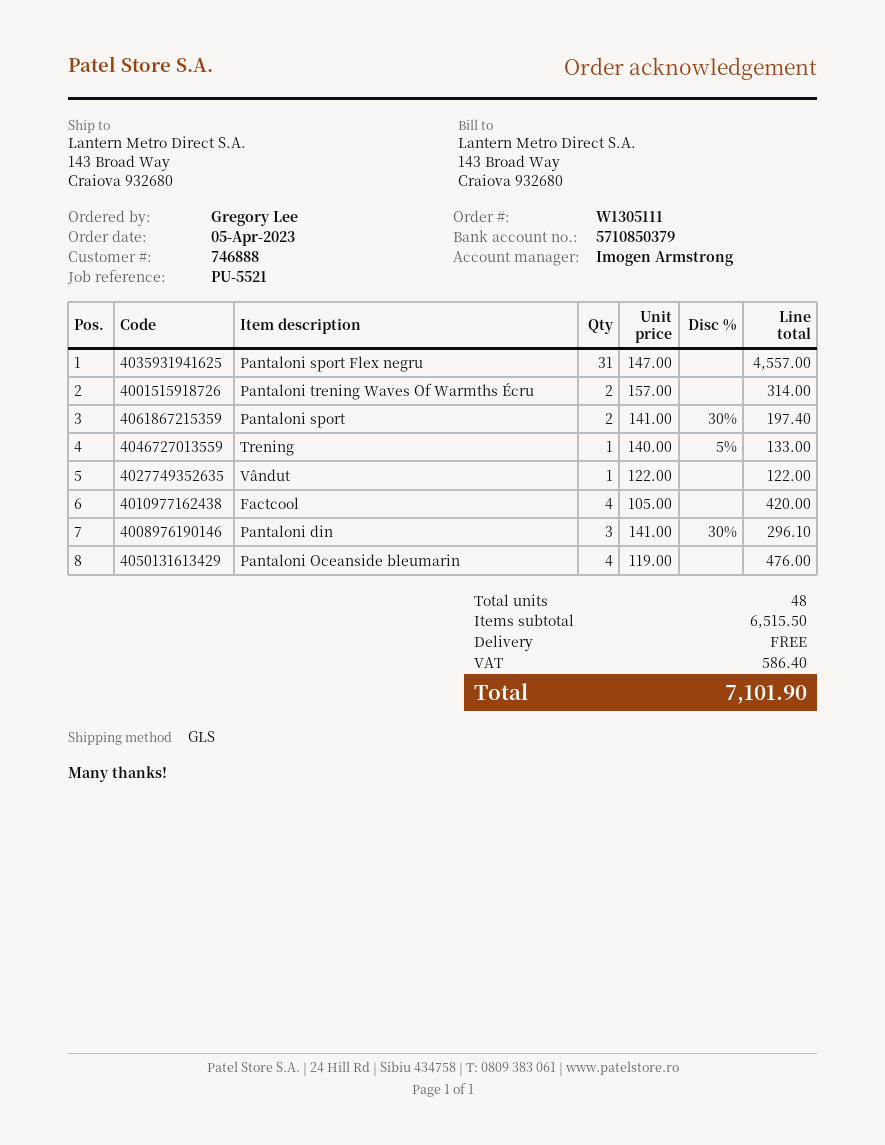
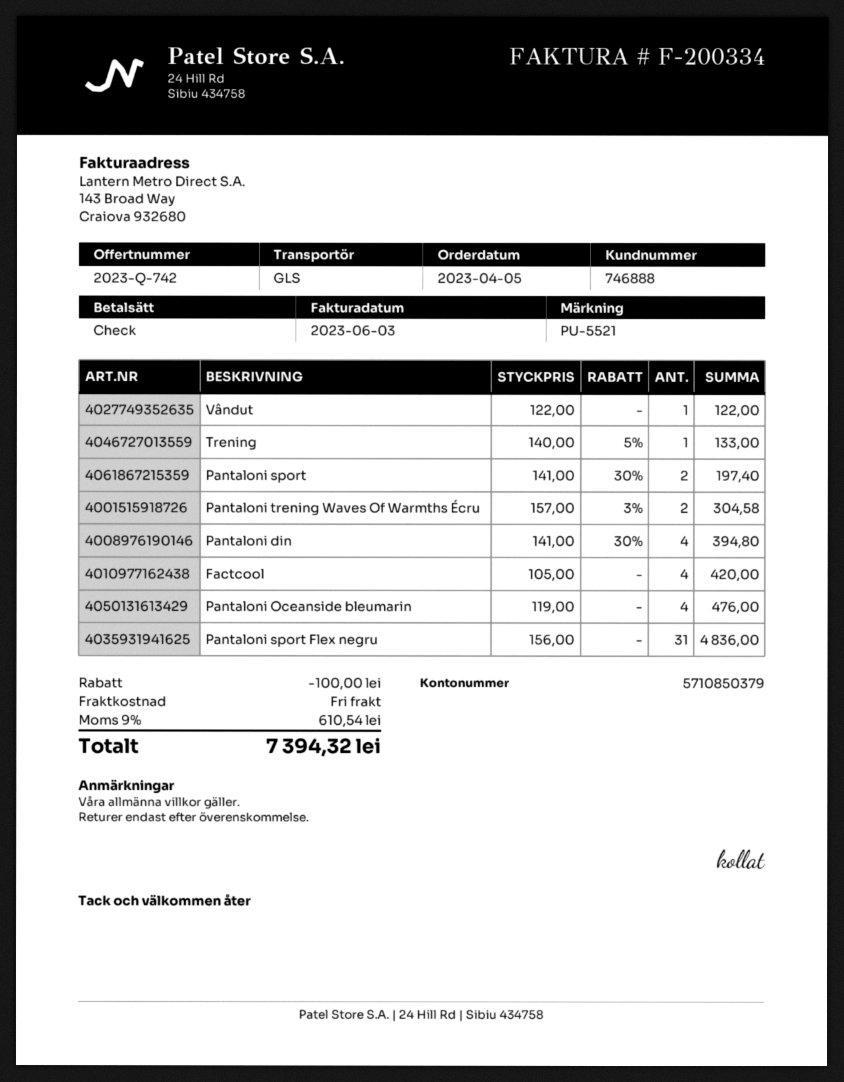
Pantaloni sport Flex negru: 31 x 147.00 = 4557.00 -> 31 x 156.00 = 4836.00
Pantaloni trening Waves Of Warmths Écru: 2 x 157.00 = 314.00 -> 2 x 157.00 - 3% = 304.58
Pantaloni din: 3 x 141.00 - 30% = 296.10 -> 4 x 141.00 - 30% = 394.80
discount: none -> 100.00
tax: 586.40 -> 610.54
total: 7101.90 -> 7394.32

